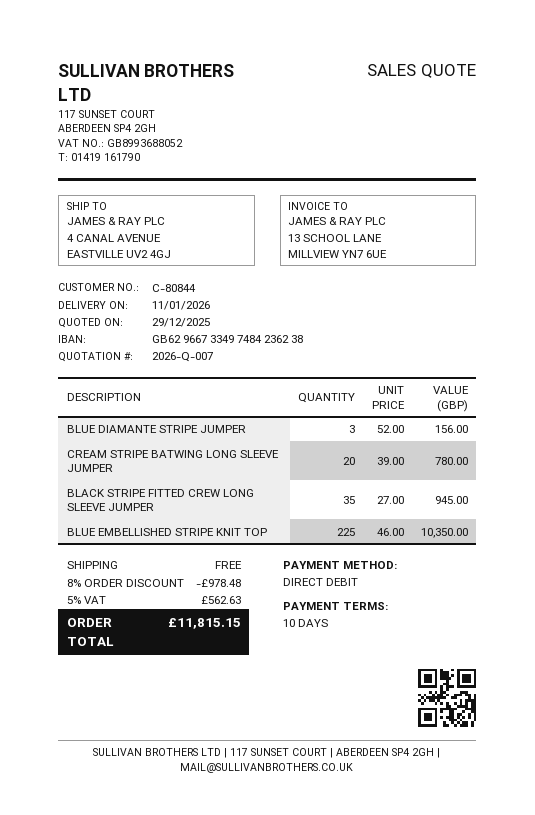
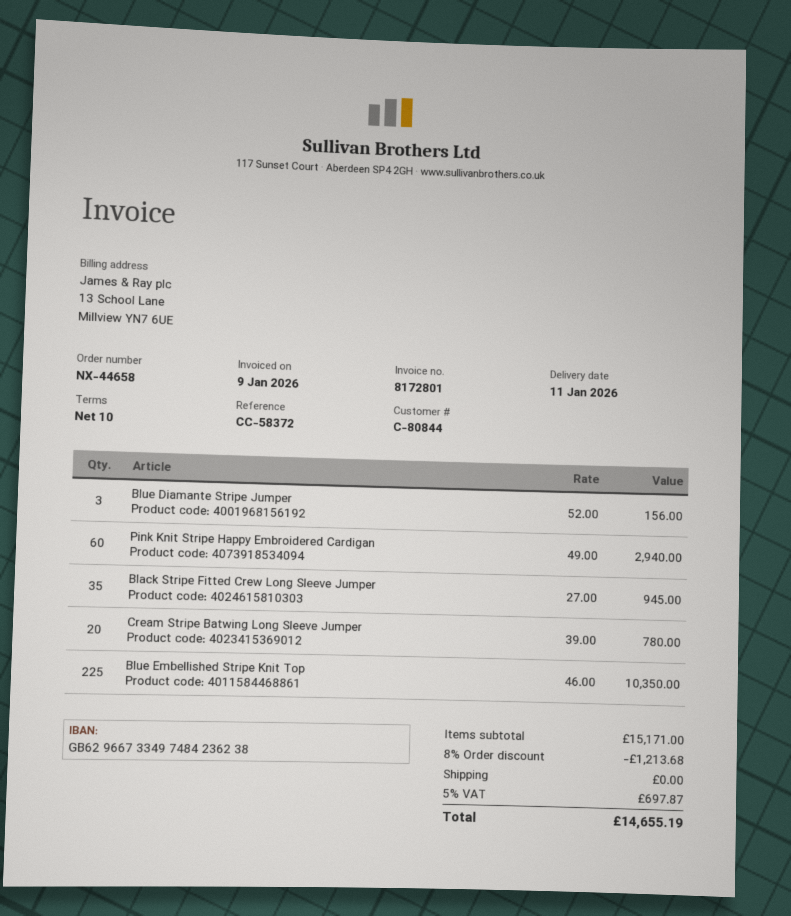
Pink Knit Stripe Happy Embroidered Cardigan: none -> 60 x 49.00 = 2940.00
discount: 8% = 978.48 -> 8% = 1213.68
tax: 5% = 562.63 -> 5% = 697.87
total: 11815.15 -> 14655.19

